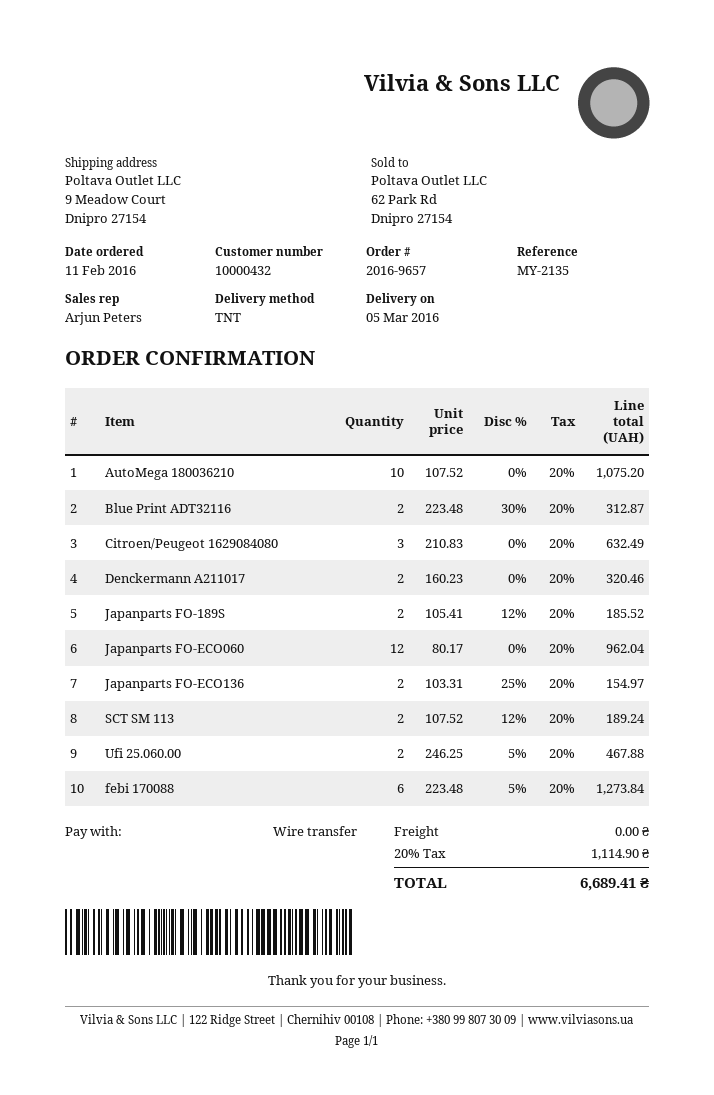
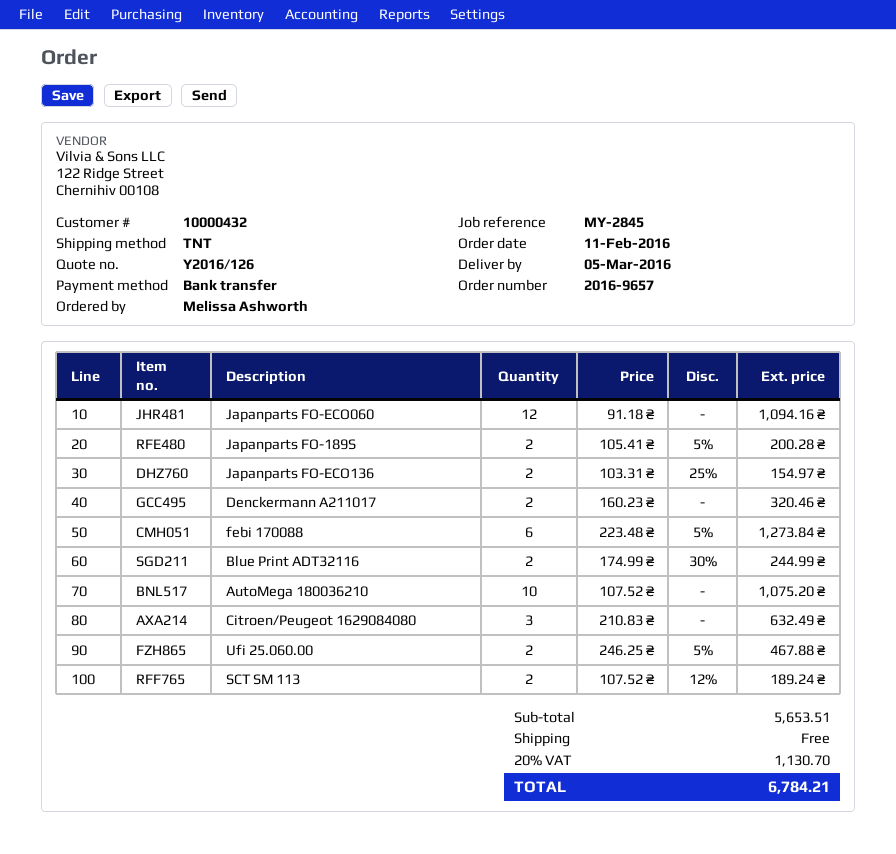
reference: MY-2135 -> MY-2845
Blue Print ADT32116: 2 x 223.48 - 30% = 312.87 -> 2 x 174.99 - 30% = 244.99
Japanparts FO-189S: 2 x 105.41 - 12% = 185.52 -> 2 x 105.41 - 5% = 200.28
Japanparts FO-ECO060: 12 x 80.17 = 962.04 -> 12 x 91.18 = 1094.16
tax: 20% = 1114.90 -> 20% = 1130.70
total: 6689.41 -> 6784.21

